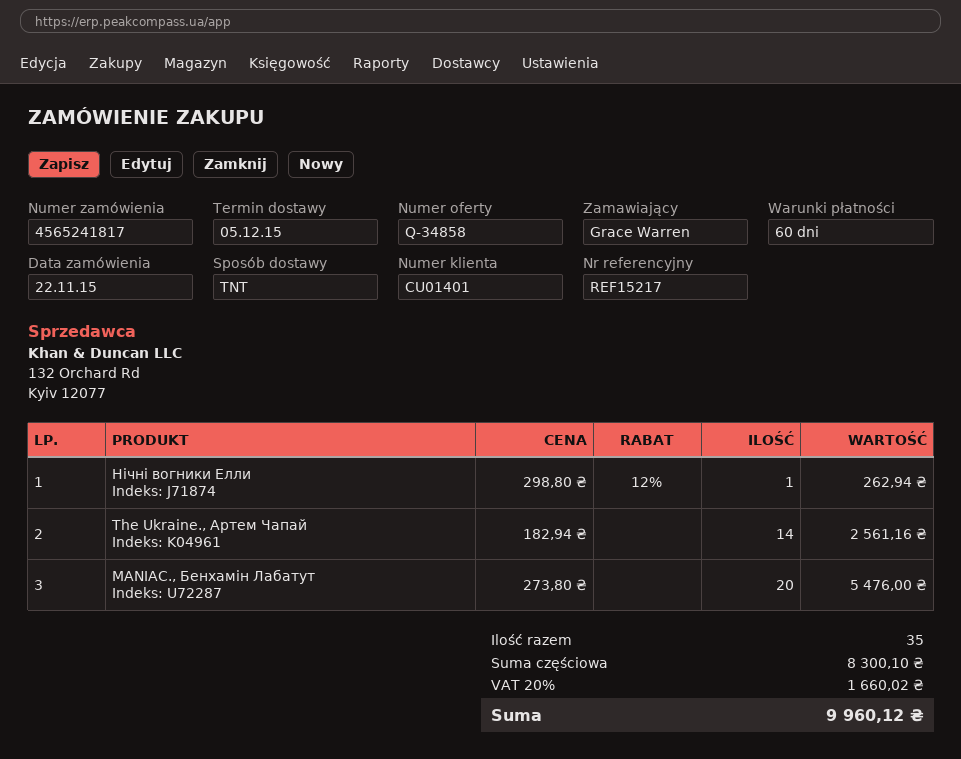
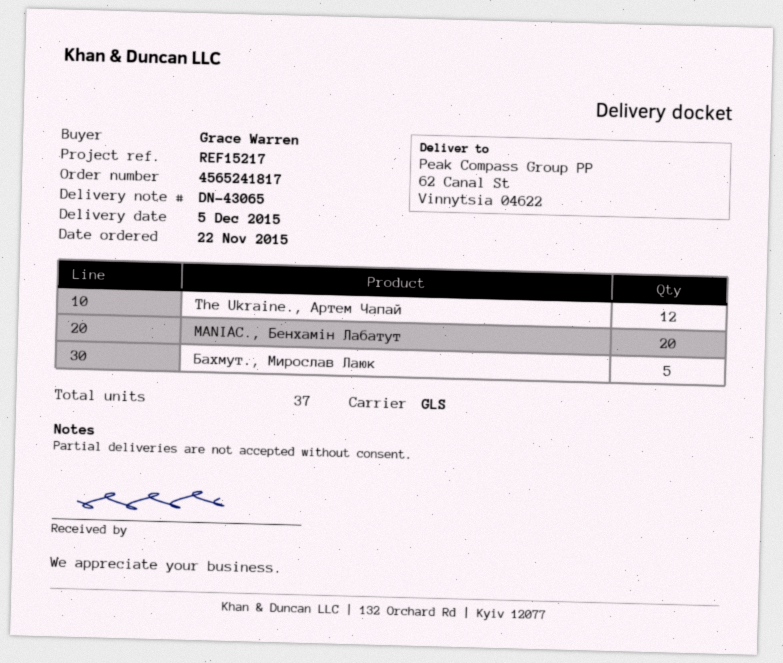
shipping method: TNT -> GLS
Нічні вогники Елли: 1 -> none
The Ukraine., Артем Чапай: 14 -> 12
Бахмут., Мирослав Лаюк: none -> 5
total quantity: 35 -> 37

